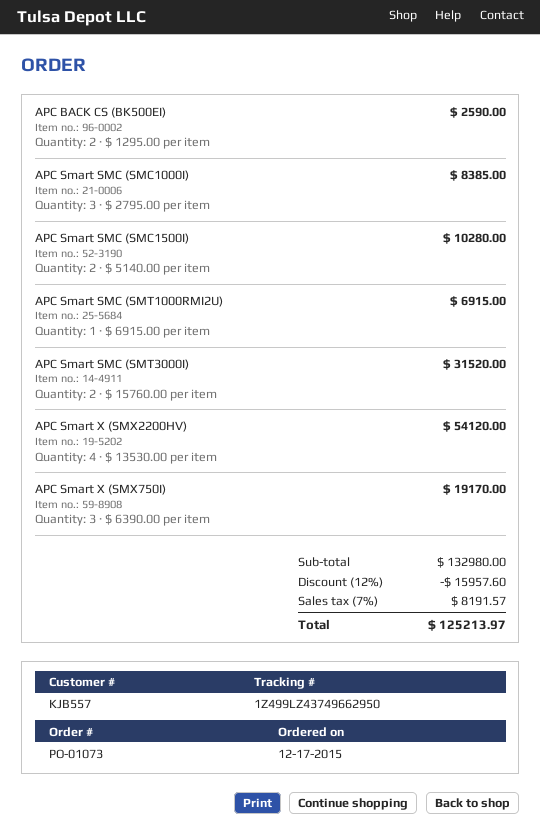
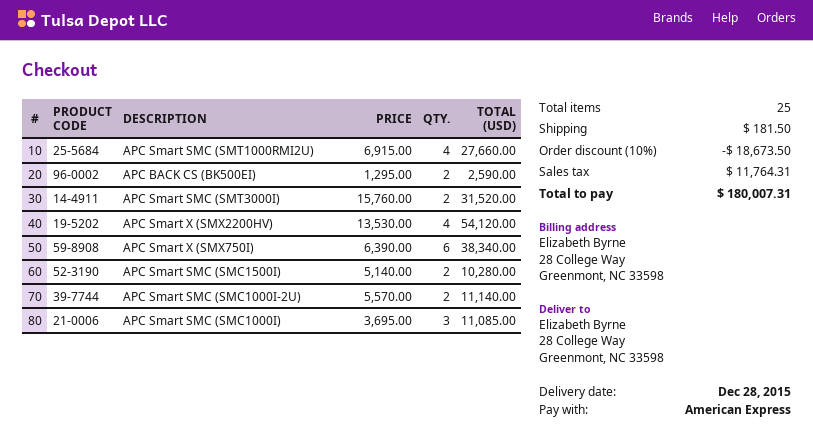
APC Smart SMC (SMC1000I): 3 x 2795.00 = 8385.00 -> 3 x 3695.00 = 11085.00
APC Smart SMC (SMT1000RMI2U): 1 x 6915.00 = 6915.00 -> 4 x 6915.00 = 27660.00
APC Smart X (SMX750I): 3 x 6390.00 = 19170.00 -> 6 x 6390.00 = 38340.00
APC Smart SMC (SMC1000I-2U): none -> 2 x 5570.00 = 11140.00
discount: 12% = 15957.60 -> 10% = 18673.50
shipping: none -> 181.50
tax: 8191.57 -> 11764.31
total: 125213.97 -> 180007.31

